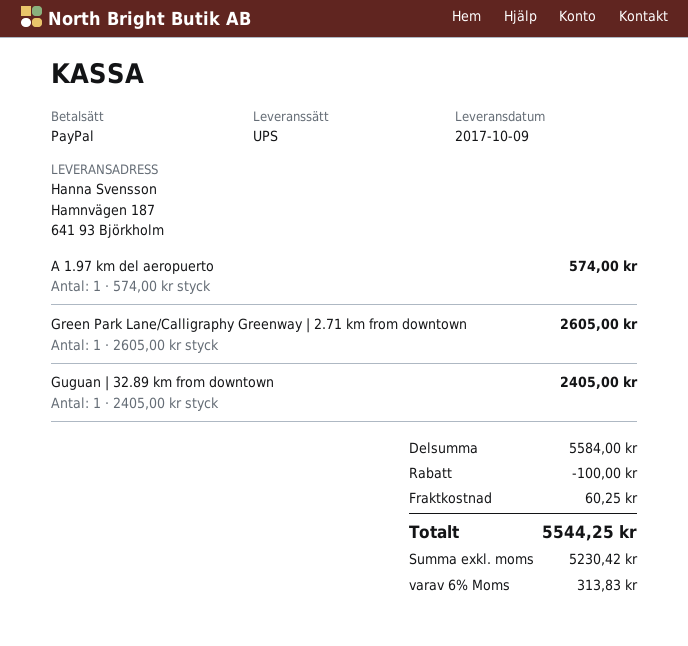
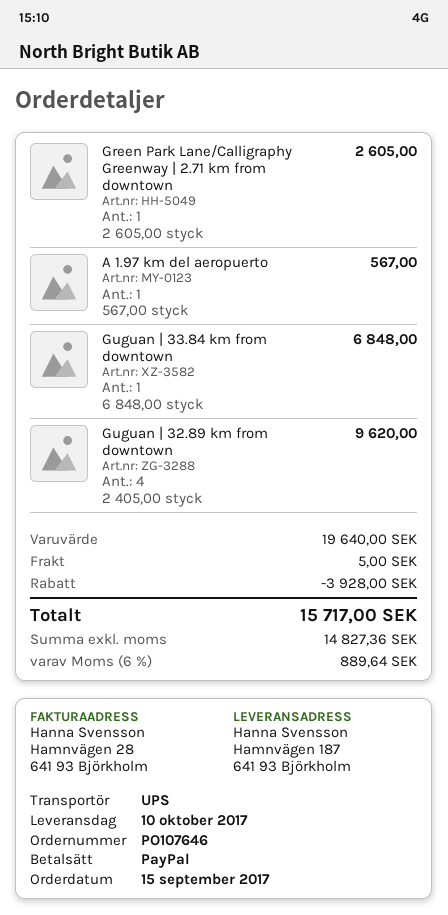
delivery date: 2017-10-09 -> 2017-10-10
A 1.97 km del aeropuerto: 1 x 574.00 = 574.00 -> 1 x 567.00 = 567.00
Guguan | 32.89 km from downtown: 1 x 2405.00 = 2405.00 -> 4 x 2405.00 = 9620.00
Guguan | 33.84 km from downtown: none -> 1 x 6848.00 = 6848.00
subtotal: 5584.00 -> 19640.00
discount: 100.00 -> 3928.00
shipping: 60.25 -> 5.00
net: 5230.42 -> 14827.36
tax: 6% = 313.83 -> 6% = 889.64
total: 5544.25 -> 15717.00

